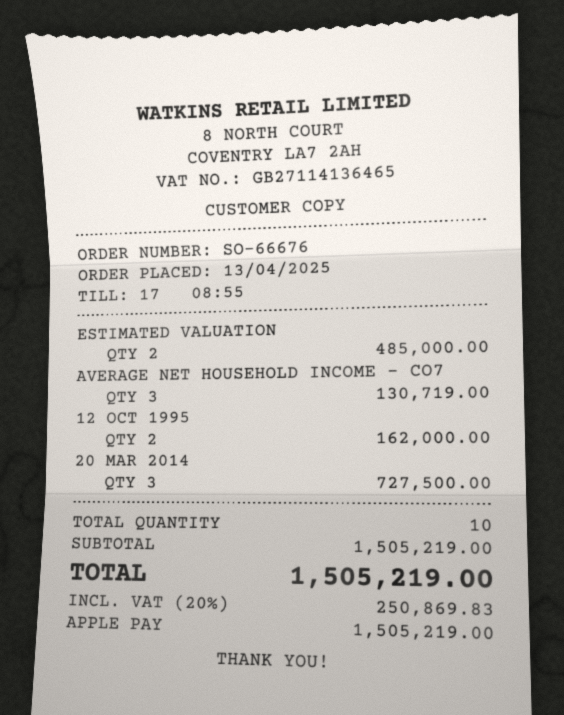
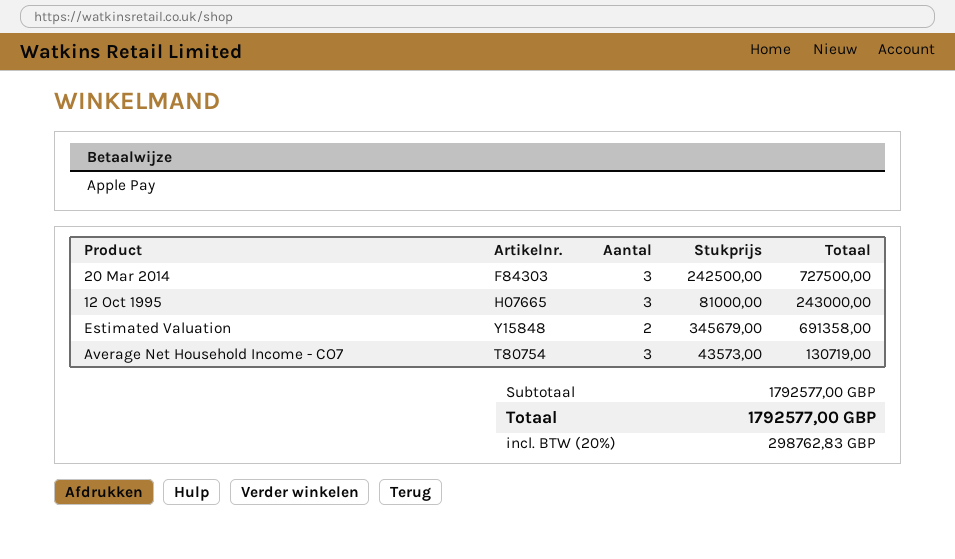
ESTIMATED VALUATION: 2 for 485000.00 -> 2 for 691358.00
12 OCT 1995: 2 for 162000.00 -> 3 for 243000.00
subtotal: 1505219.00 -> 1792577.00
tax: 20% = 250869.83 -> 20% = 298762.83
total: 1505219.00 -> 1792577.00

